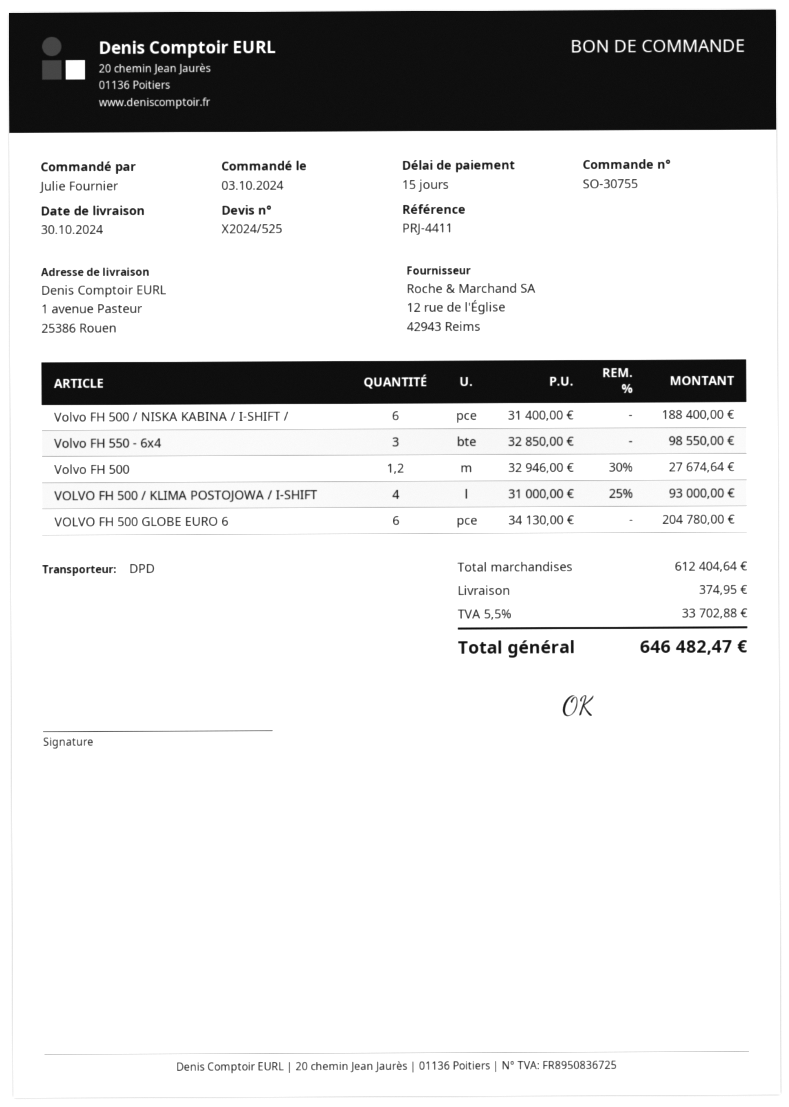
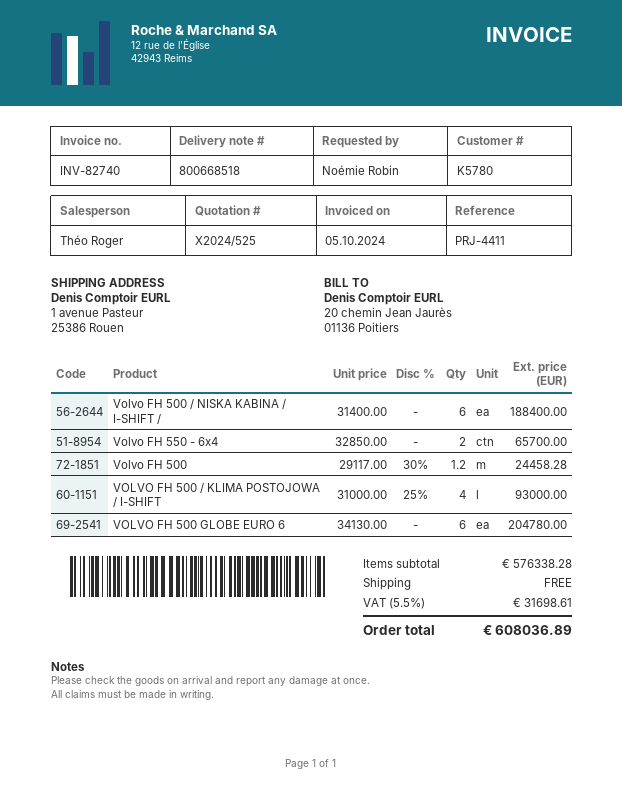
ordered by: Julie Fournier -> Noémie Robin
Volvo FH 550 - 6x4: 3 x 32850.00 = 98550.00 -> 2 x 32850.00 = 65700.00
Volvo FH 500: 1.2 x 32946.00 - 30% = 27674.64 -> 1.2 x 29117.00 - 30% = 24458.28
subtotal: 612404.64 -> 576338.28
shipping: 374.95 -> 0.00
tax: 5.5% = 33702.88 -> 5.5% = 31698.61
total: 646482.47 -> 608036.89

